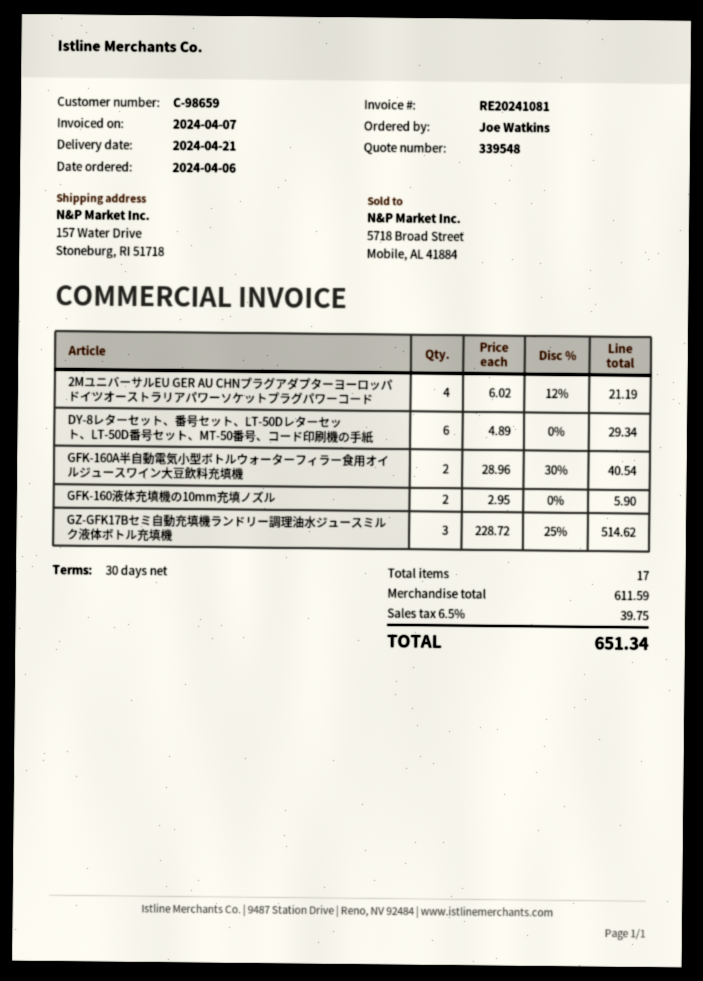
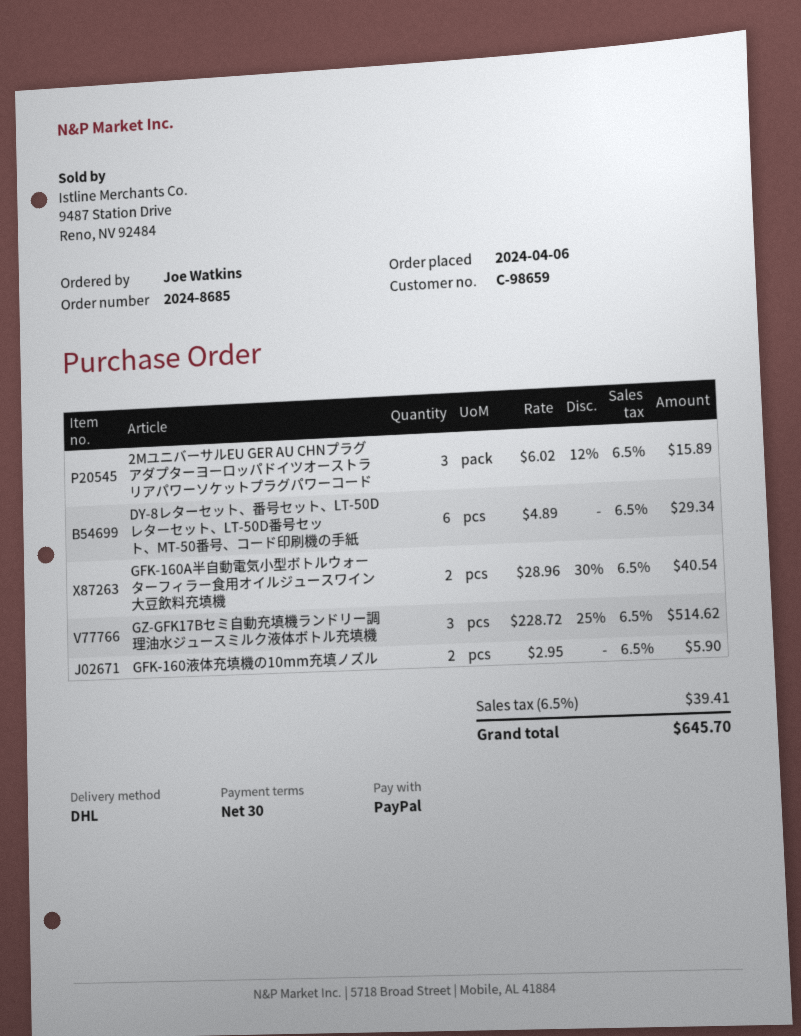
2MユニバーサルEU GER AU CHNプラグアダプターヨーロッパドイツオーストラリアパワーソケットプラグパワーコード: 4 x 6.02 - 12% = 21.19 -> 3 x 6.02 - 12% = 15.89
tax: 6.5% = 39.75 -> 6.5% = 39.41
total: 651.34 -> 645.70

